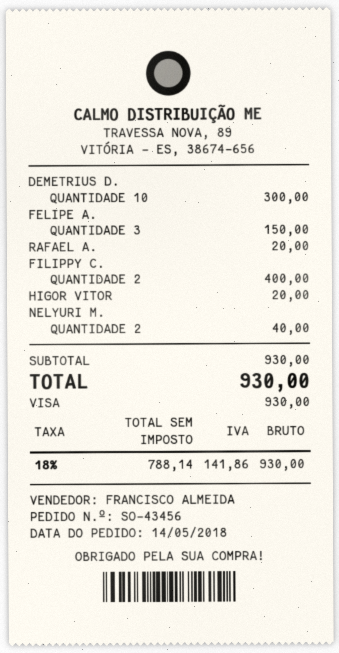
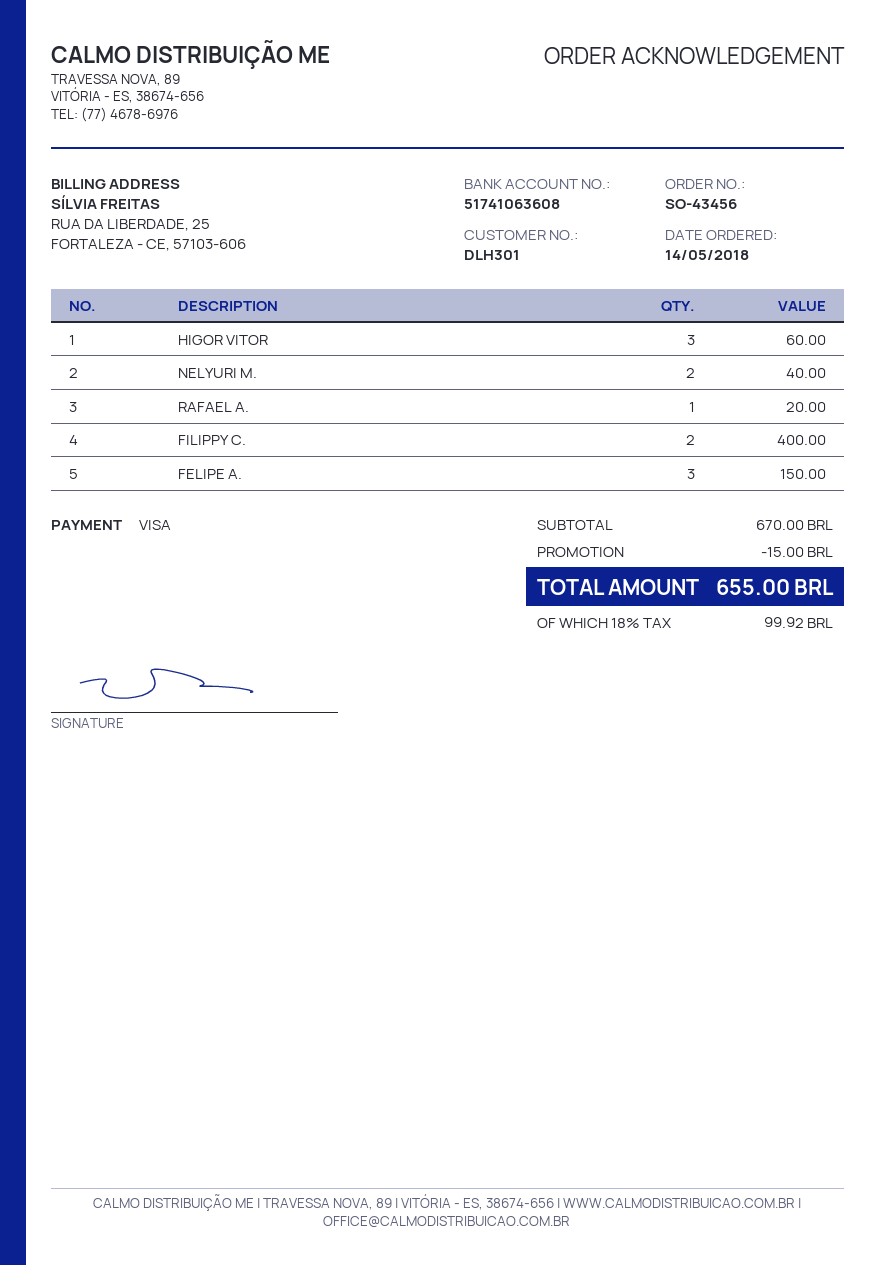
DEMETRIUS D.: 10 for 300.00 -> none
HIGOR VITOR: 1 for 20.00 -> 3 for 60.00
subtotal: 930.00 -> 670.00
discount: none -> 15.00
tax: 18% = 141.86 -> 18% = 99.92
total: 930.00 -> 655.00

